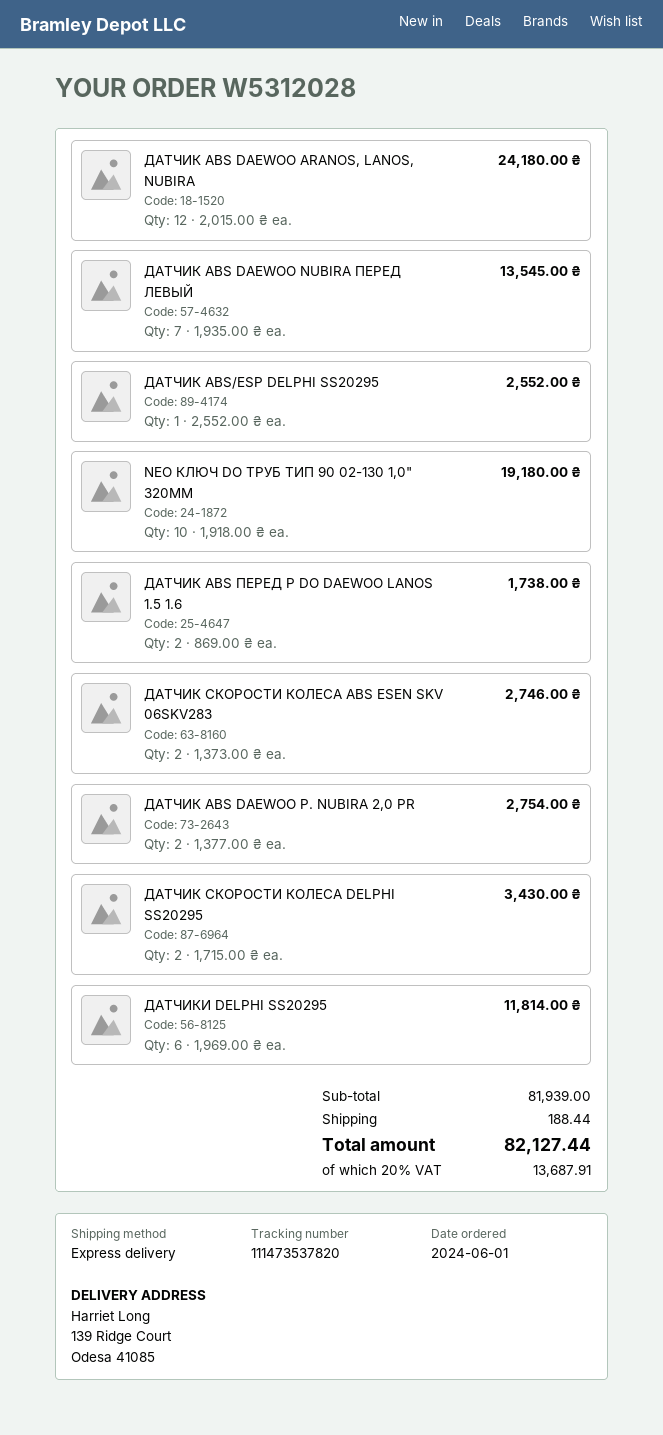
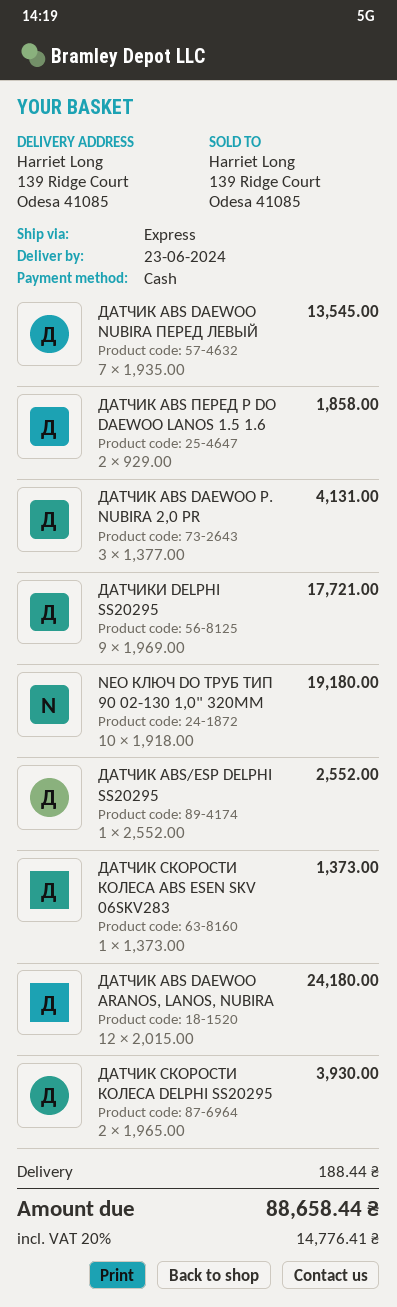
ДАТЧИК ABS ПЕРЕД P DO DAEWOO LANOS 1.5 1.6: 2 x 869.00 = 1738.00 -> 2 x 929.00 = 1858.00
ДАТЧИК СКОРОСТИ КОЛЕСА ABS ESEN SKV 06SKV283: 2 x 1373.00 = 2746.00 -> 1 x 1373.00 = 1373.00
ДАТЧИК ABS DAEWOO P. NUBIRA 2,0 PR: 2 x 1377.00 = 2754.00 -> 3 x 1377.00 = 4131.00
ДАТЧИК СКОРОСТИ КОЛЕСА DELPHI SS20295: 2 x 1715.00 = 3430.00 -> 2 x 1965.00 = 3930.00
ДАТЧИКИ DELPHI SS20295: 6 x 1969.00 = 11814.00 -> 9 x 1969.00 = 17721.00
tax: 20% = 13687.91 -> 20% = 14776.41
total: 82127.44 -> 88658.44

